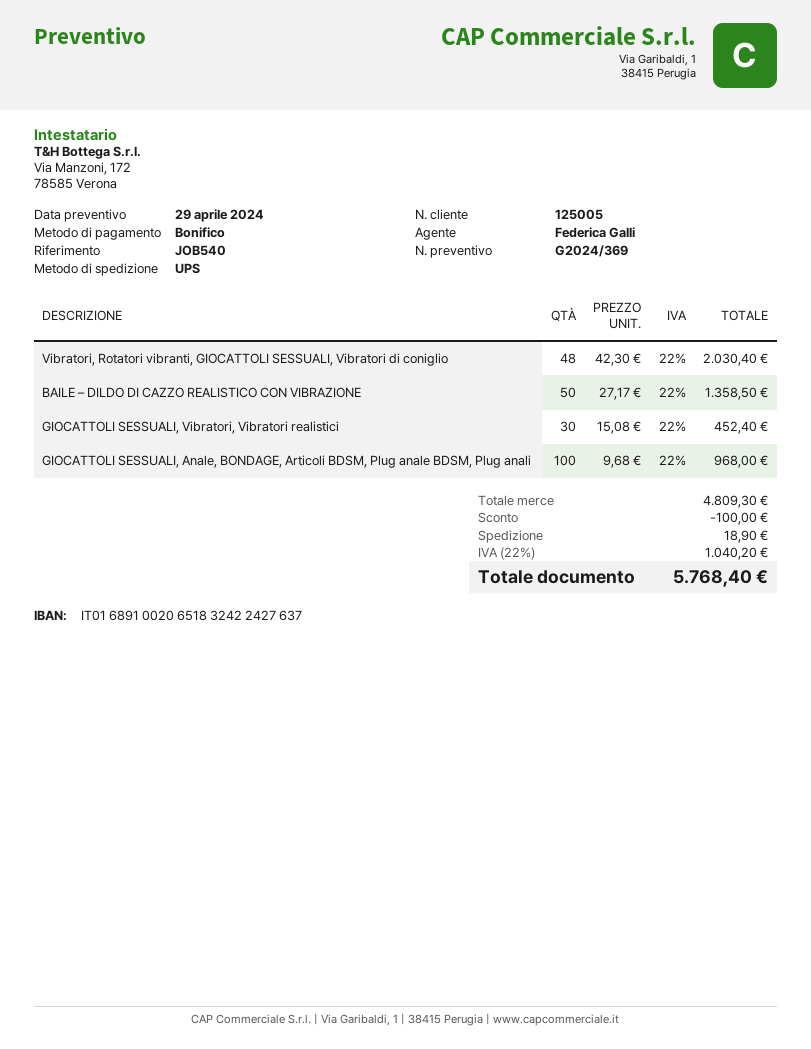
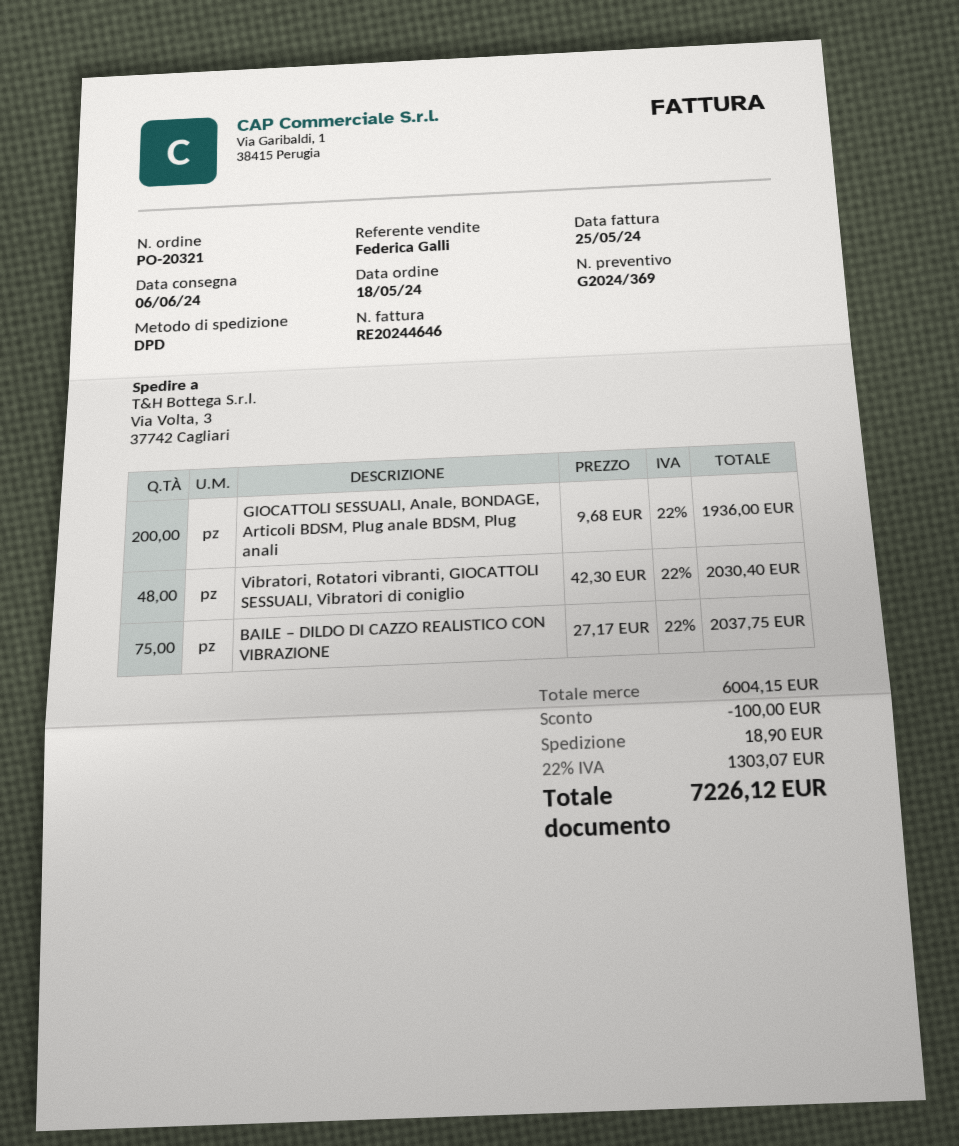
shipping method: UPS -> DPD
BAILE – DILDO DI CAZZO REALISTICO CON VIBRAZIONE: 50 x 27.17 = 1358.50 -> 75 x 27.17 = 2037.75
GIOCATTOLI SESSUALI, Vibratori, Vibratori realistici: 30 x 15.08 = 452.40 -> none
GIOCATTOLI SESSUALI, Anale, BONDAGE, Articoli BDSM, Plug anale BDSM, Plug anali: 100 x 9.68 = 968.00 -> 200 x 9.68 = 1936.00
subtotal: 4809.30 -> 6004.15
tax: 22% = 1040.20 -> 22% = 1303.07
total: 5768.40 -> 7226.12

